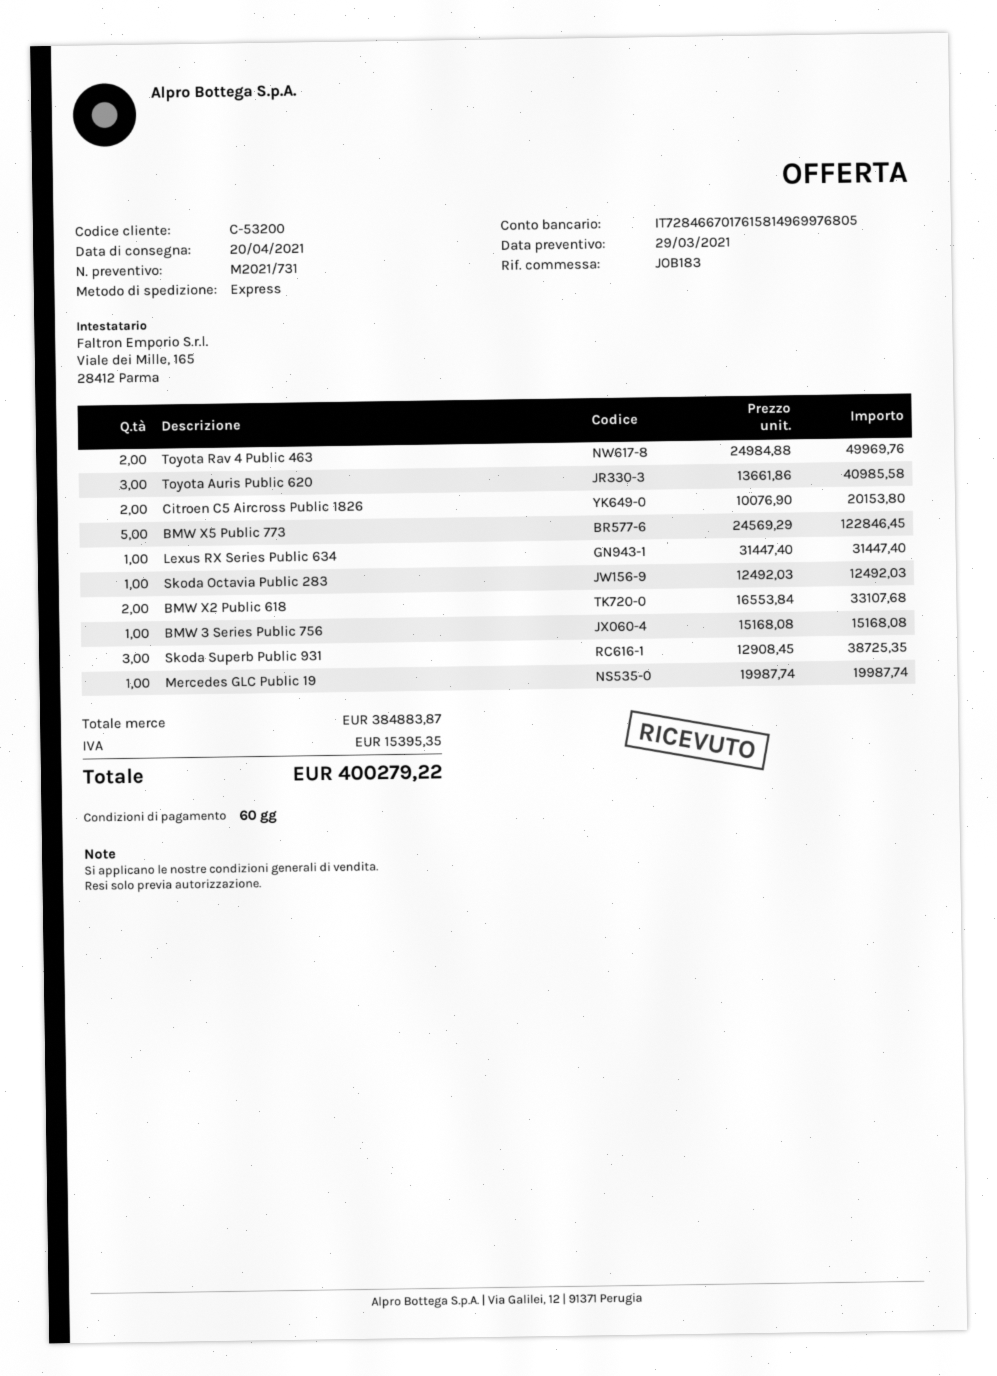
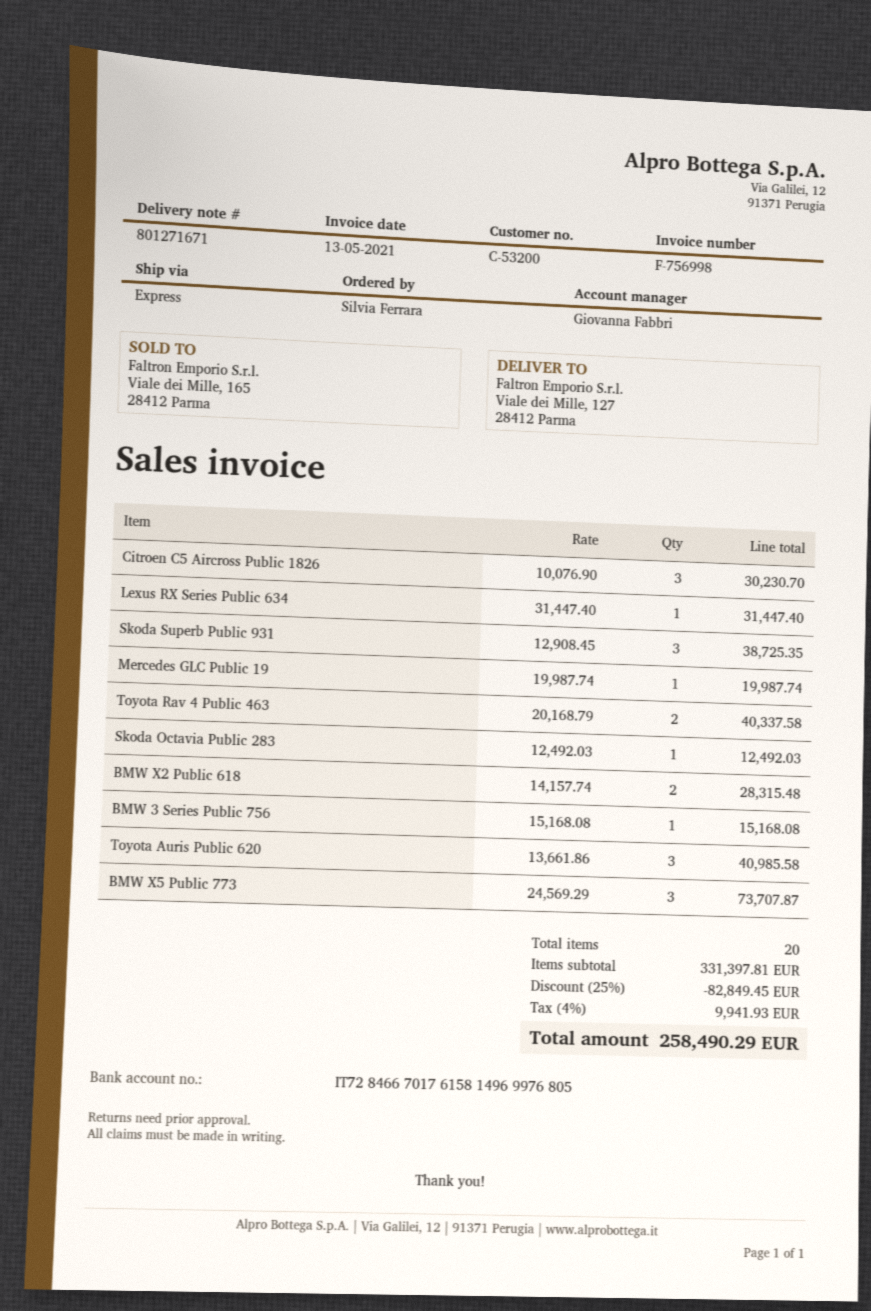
Toyota Rav 4 Public 463: 2 x 24984.88 = 49969.76 -> 2 x 20168.79 = 40337.58
Citroen C5 Aircross Public 1826: 2 x 10076.90 = 20153.80 -> 3 x 10076.90 = 30230.70
BMW X5 Public 773: 5 x 24569.29 = 122846.45 -> 3 x 24569.29 = 73707.87
BMW X2 Public 618: 2 x 16553.84 = 33107.68 -> 2 x 14157.74 = 28315.48
subtotal: 384883.87 -> 331397.81
discount: none -> 25% = 82849.45
tax: 15395.35 -> 9941.93
total: 400279.22 -> 258490.29

